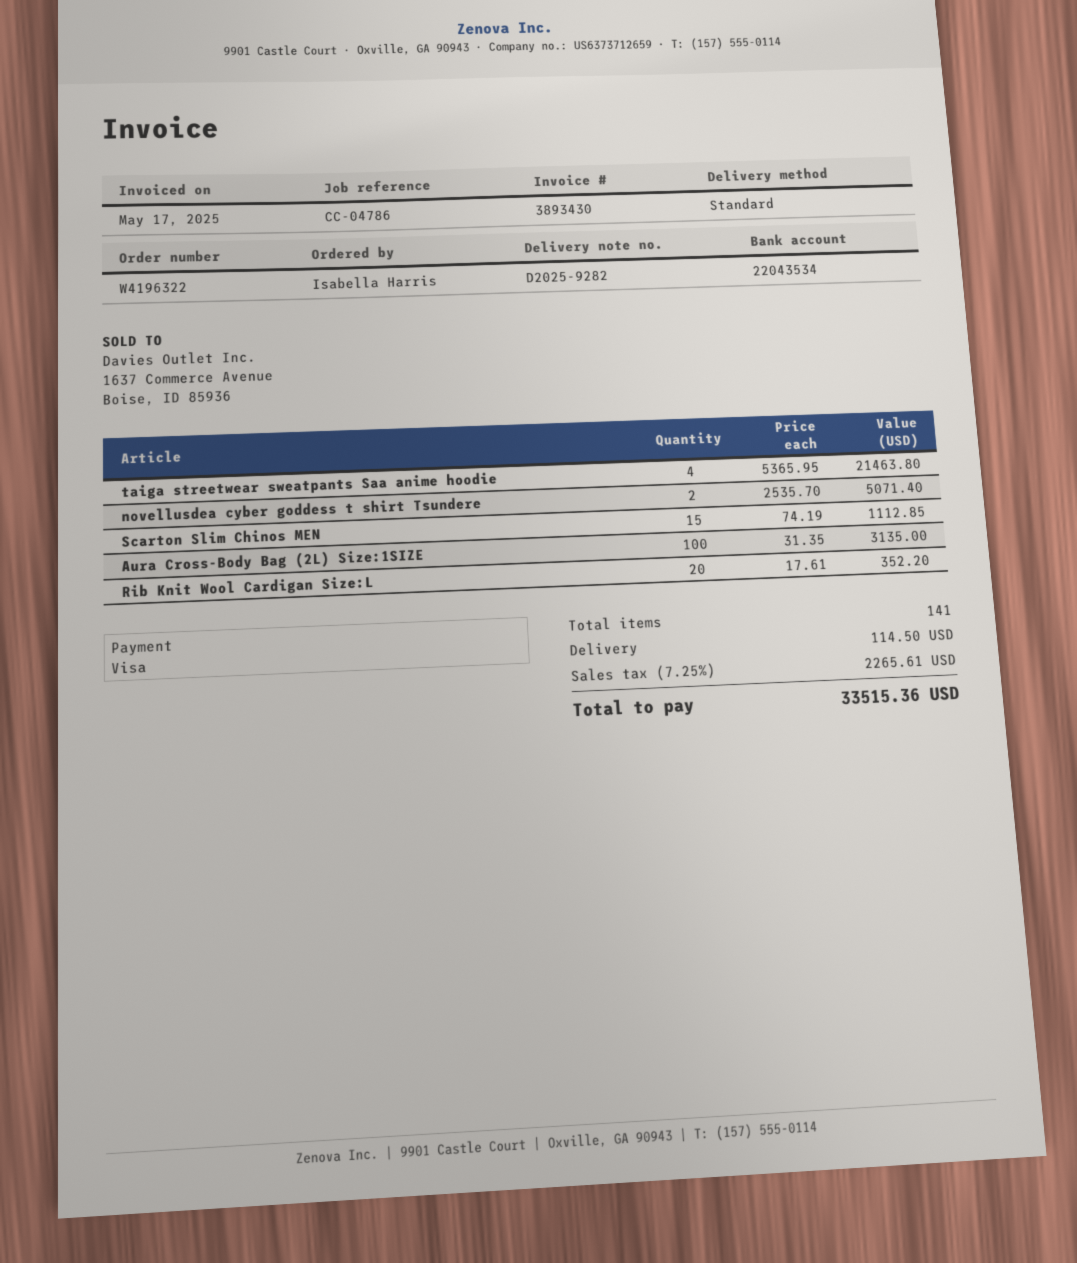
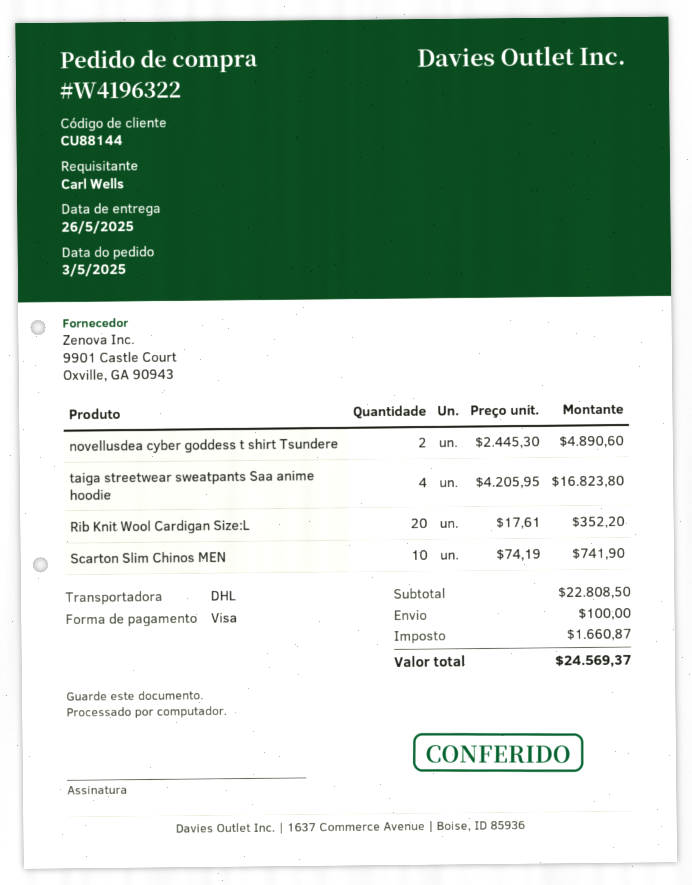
ordered by: Isabella Harris -> Carl Wells
shipping method: standard -> DHL
taiga streetwear sweatpants Saa anime hoodie: 4 x 5365.95 = 21463.80 -> 4 x 4205.95 = 16823.80
novellusdea cyber goddess t shirt Tsundere: 2 x 2535.70 = 5071.40 -> 2 x 2445.30 = 4890.60
Scarton Slim Chinos MEN: 15 x 74.19 = 1112.85 -> 10 x 74.19 = 741.90
Aura Cross-Body Bag (2L) Size:1SIZE: 100 x 31.35 = 3135.00 -> none
shipping: 114.50 -> 100.00
tax: 2265.61 -> 1660.87
total: 33515.36 -> 24569.37

